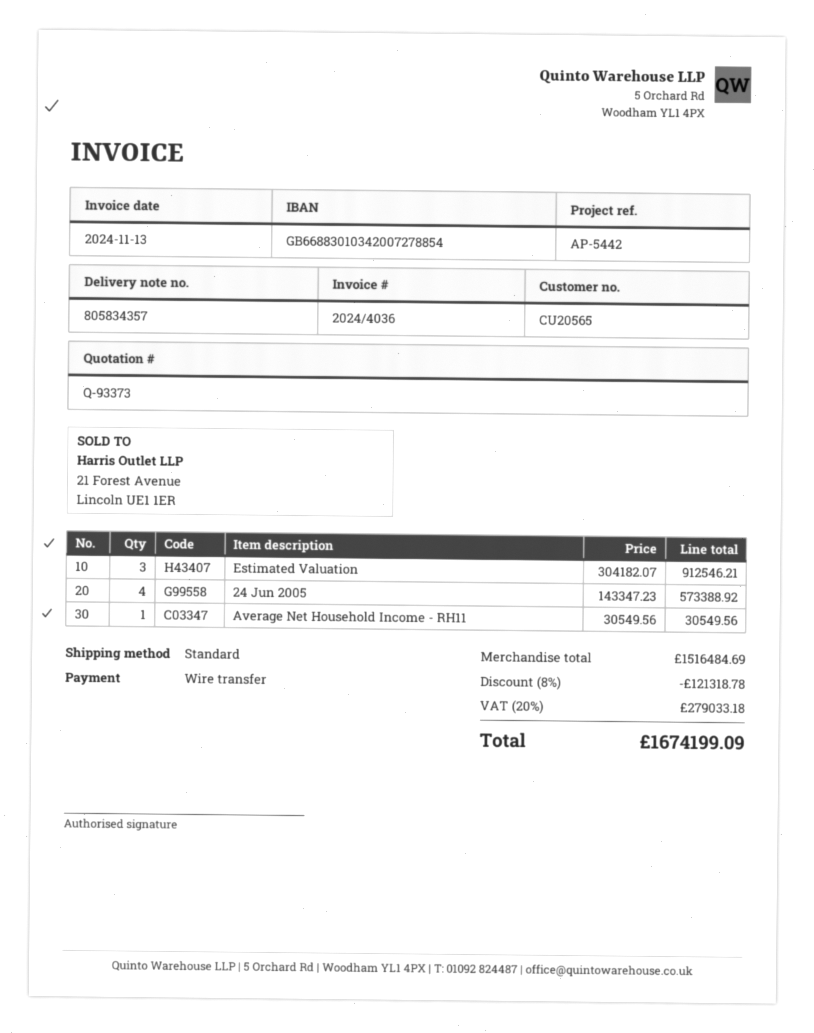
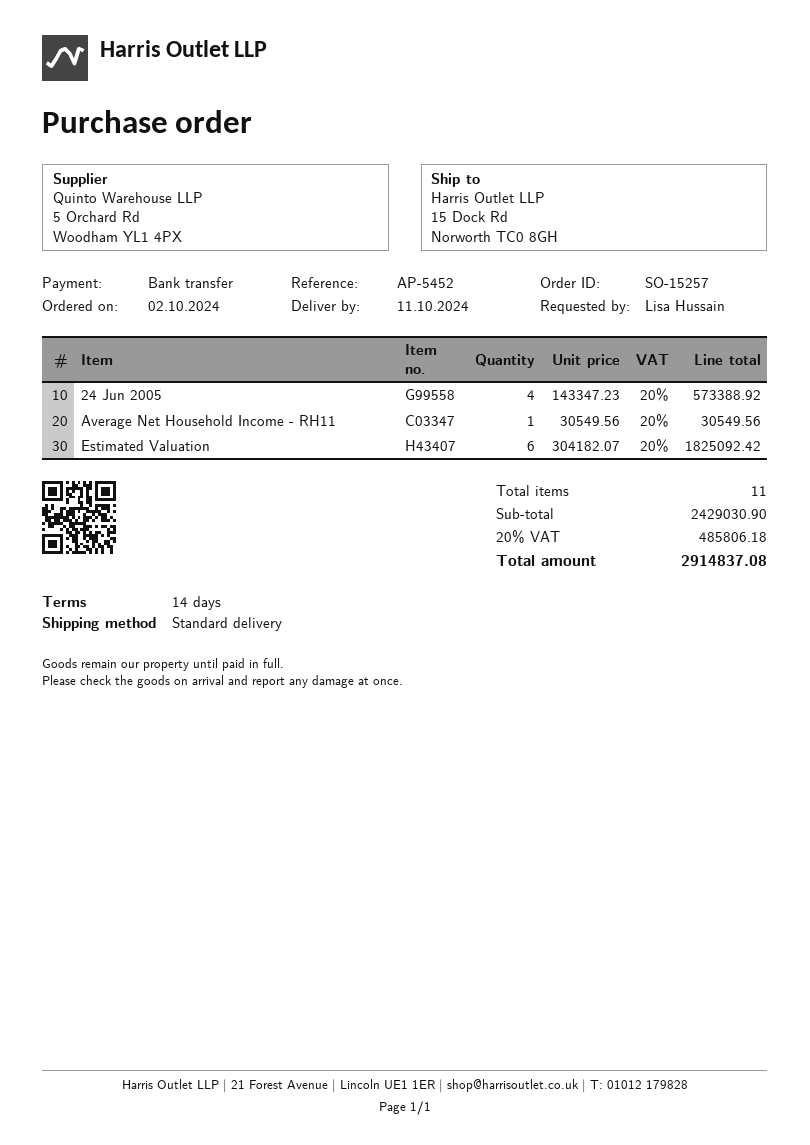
reference: AP-5442 -> AP-5452
Estimated Valuation: 3 x 304182.07 = 912546.21 -> 6 x 304182.07 = 1825092.42
subtotal: 1516484.69 -> 2429030.90
discount: 8% = 121318.78 -> none
tax: 20% = 279033.18 -> 20% = 485806.18
total: 1674199.09 -> 2914837.08

